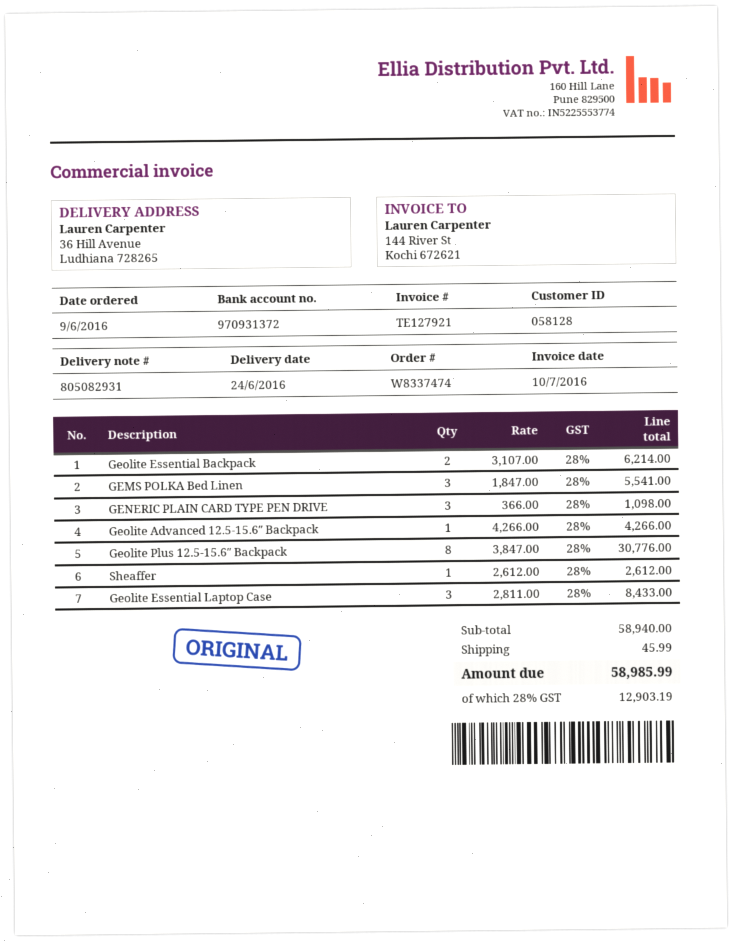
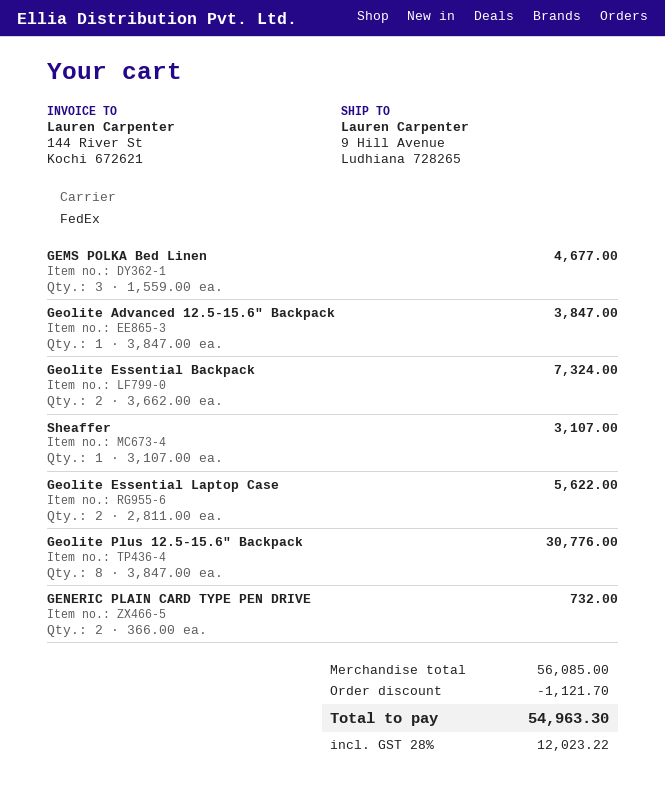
ship to: 36 Hill Avenue, Ludhiana 728265 -> 9 Hill Avenue, Ludhiana 728265
Geolite Essential Backpack: 2 x 3107.00 = 6214.00 -> 2 x 3662.00 = 7324.00
GEMS POLKA Bed Linen: 3 x 1847.00 = 5541.00 -> 3 x 1559.00 = 4677.00
GENERIC PLAIN CARD TYPE PEN DRIVE: 3 x 366.00 = 1098.00 -> 2 x 366.00 = 732.00
Geolite Advanced 12.5-15.6″ Backpack: 1 x 4266.00 = 4266.00 -> 1 x 3847.00 = 3847.00
Sheaffer: 1 x 2612.00 = 2612.00 -> 1 x 3107.00 = 3107.00
Geolite Essential Laptop Case: 3 x 2811.00 = 8433.00 -> 2 x 2811.00 = 5622.00
subtotal: 58940.00 -> 56085.00
discount: none -> 1121.70
shipping: 45.99 -> none
tax: 28% = 12903.19 -> 28% = 12023.22
total: 58985.99 -> 54963.30

